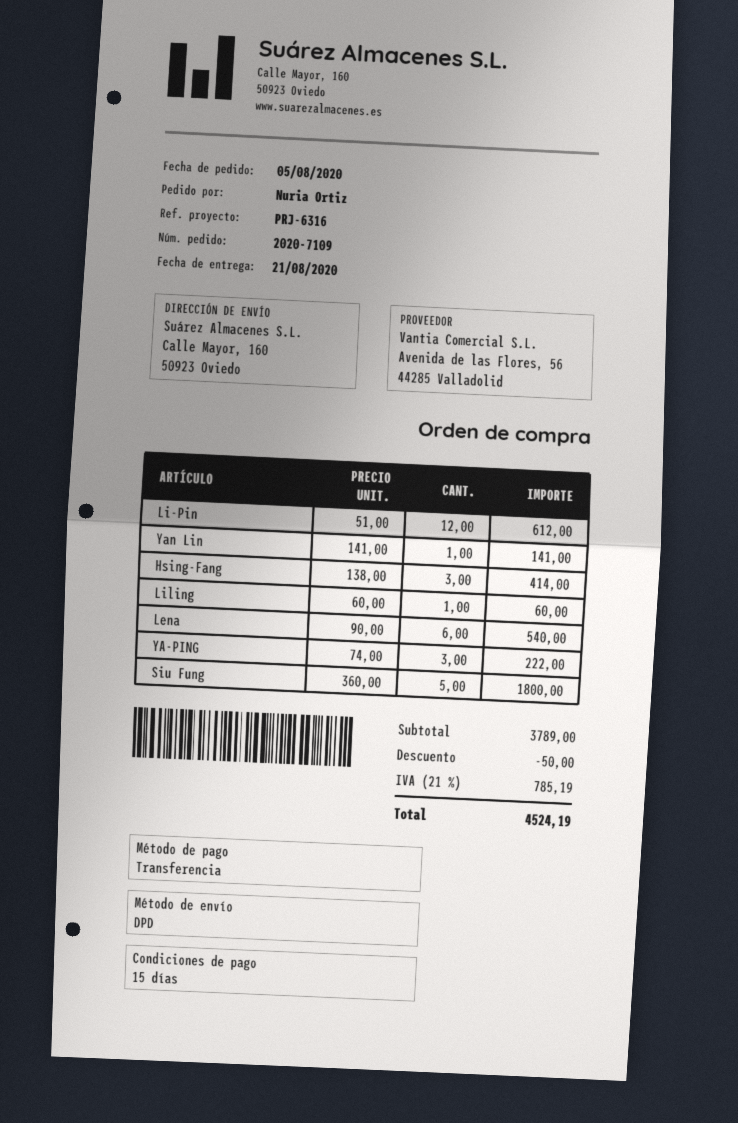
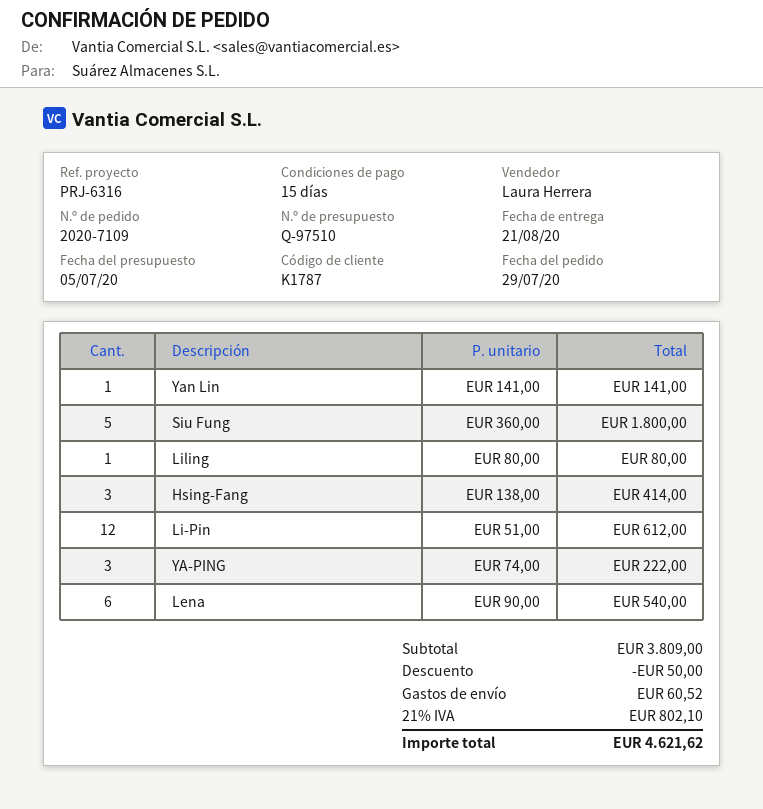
order date: 2020-08-05 -> 2020-07-29
Liling: 1 x 60.00 = 60.00 -> 1 x 80.00 = 80.00
subtotal: 3789.00 -> 3809.00
shipping: none -> 60.52
tax: 21% = 785.19 -> 21% = 802.10
total: 4524.19 -> 4621.62

